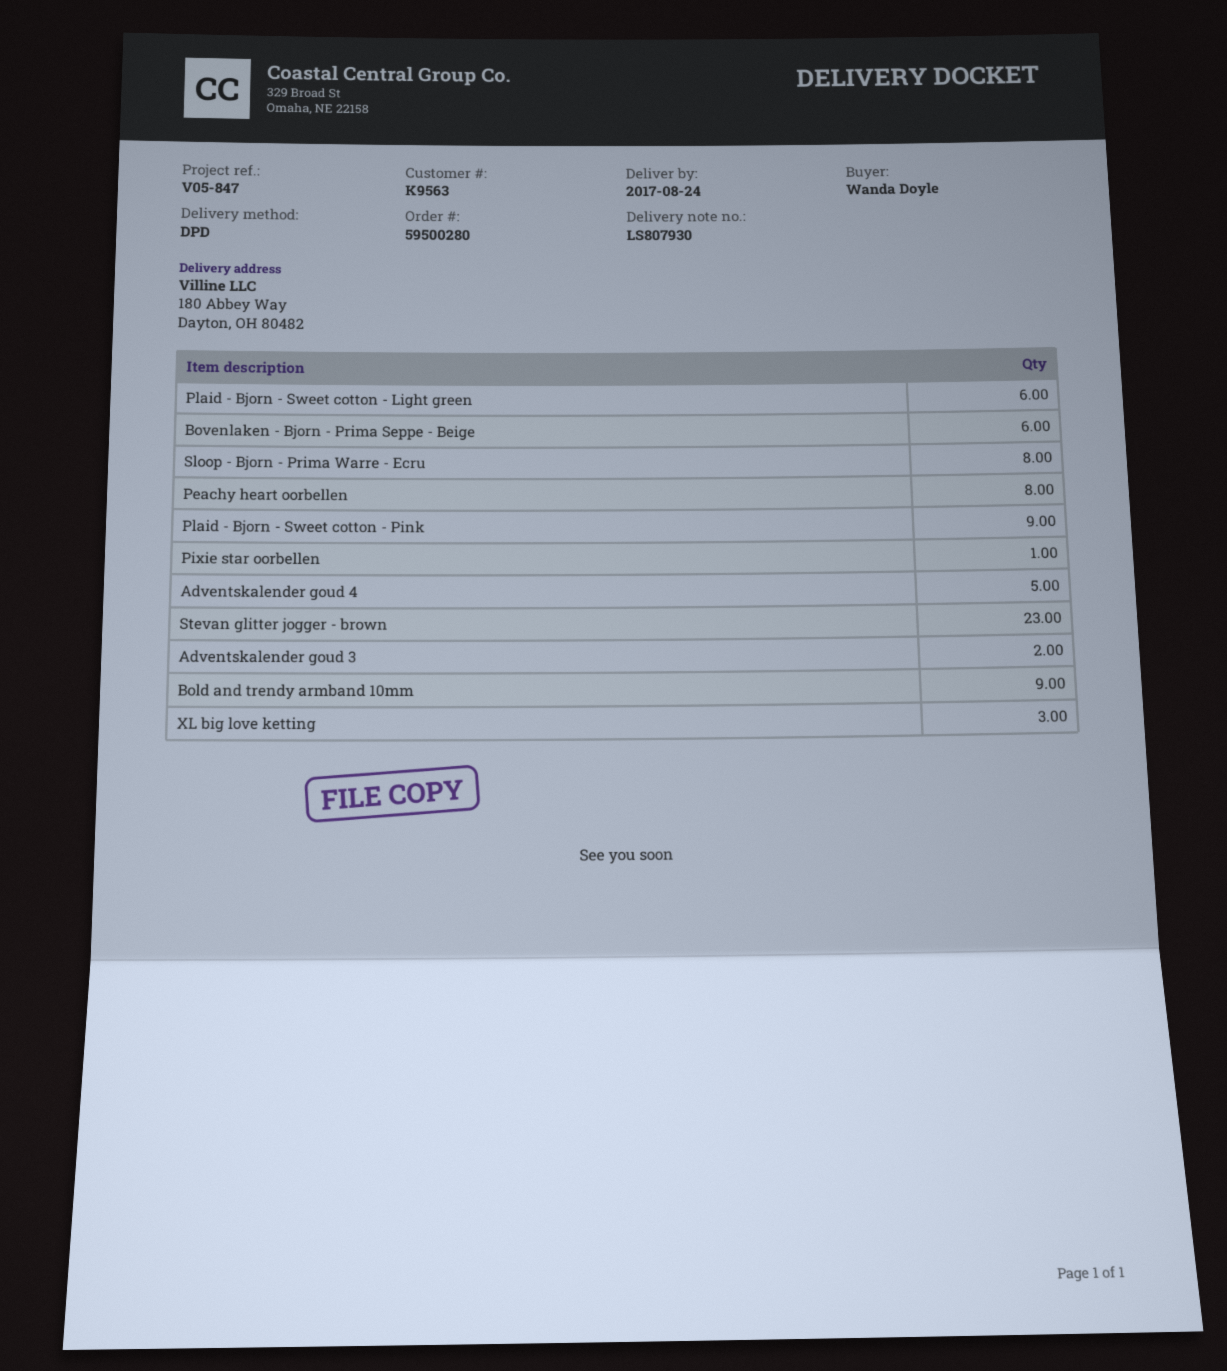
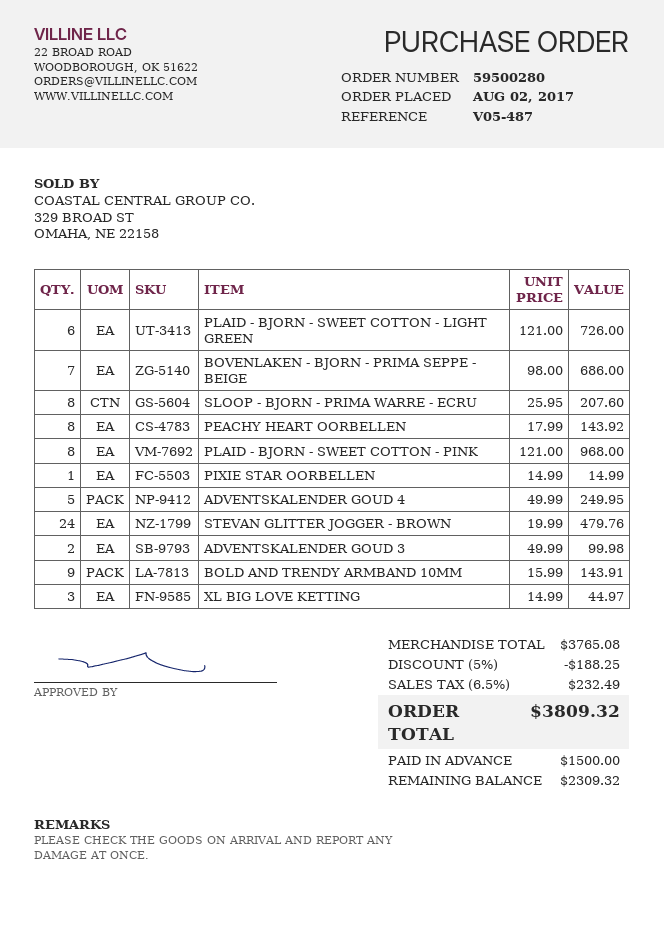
reference: V05-847 -> V05-487
Bovenlaken - Bjorn - Prima Seppe - Beige: 6 -> 7
Plaid - Bjorn - Sweet cotton - Pink: 9 -> 8
Stevan glitter jogger - brown: 23 -> 24

